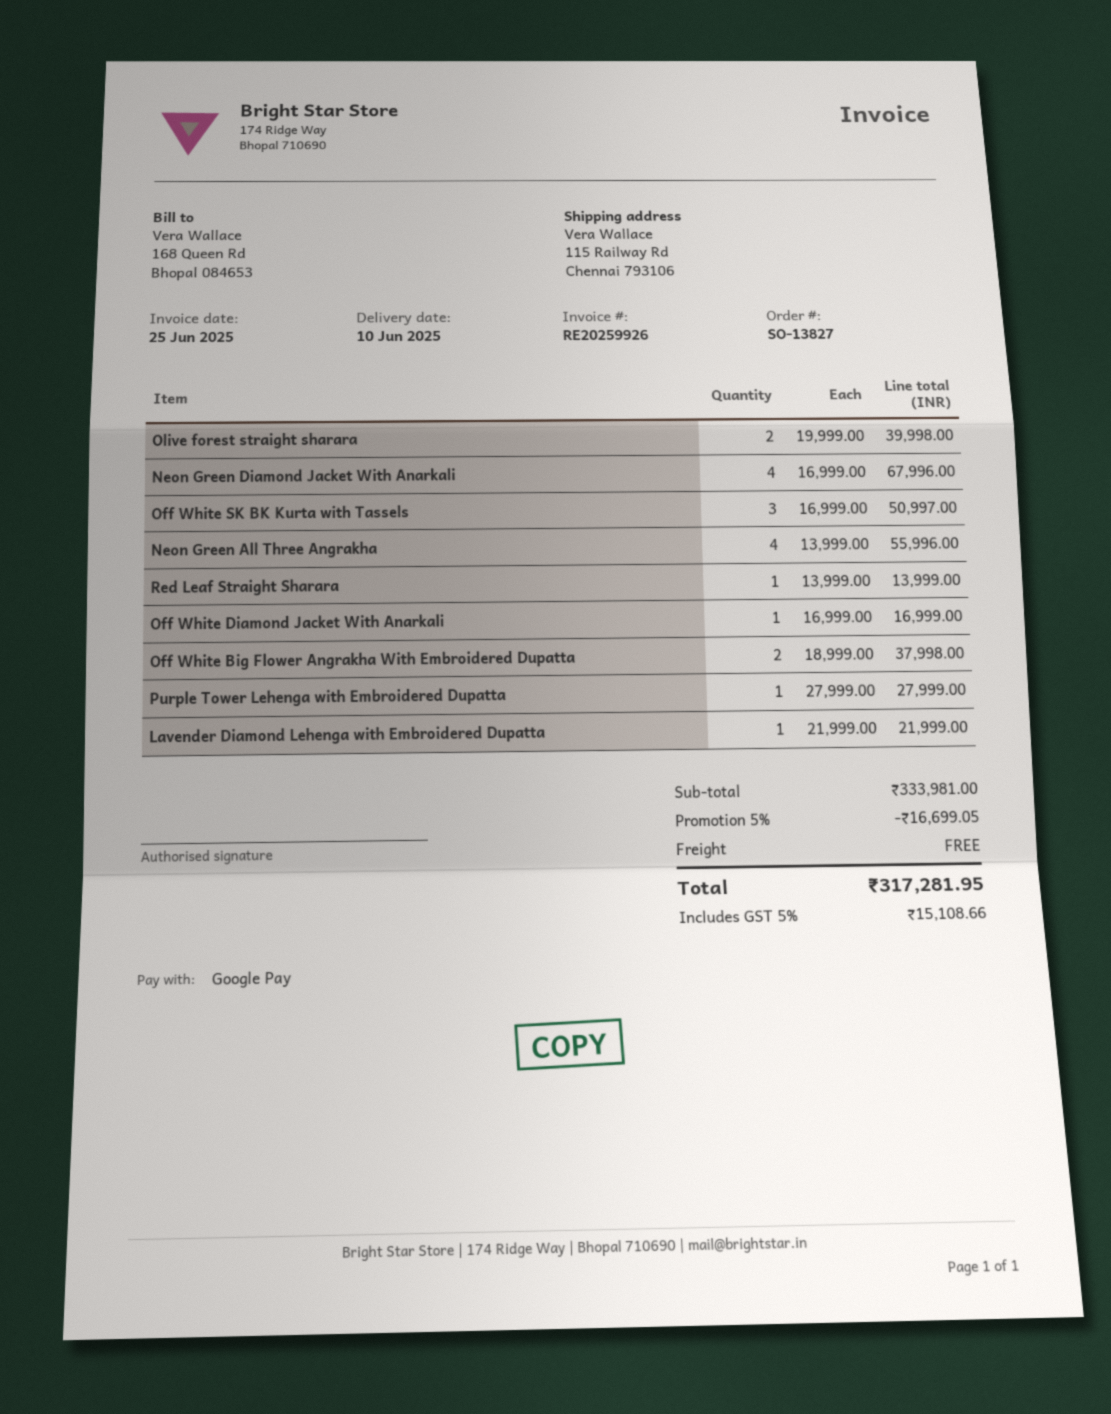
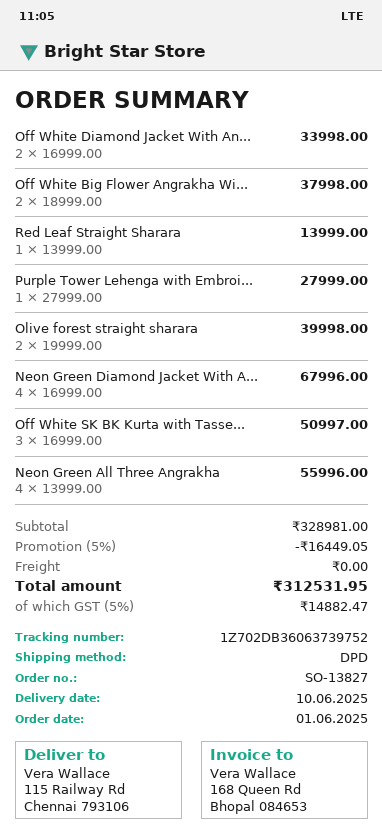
Off White Diamond Jacket With Anarkali: 1 x 16999.00 = 16999.00 -> 2 x 16999.00 = 33998.00
Lavender Diamond Lehenga with Embroidered Dupatta: 1 x 21999.00 = 21999.00 -> none
subtotal: 333981.00 -> 328981.00
discount: 5% = 16699.05 -> 5% = 16449.05
tax: 5% = 15108.66 -> 5% = 14882.47
total: 317281.95 -> 312531.95

